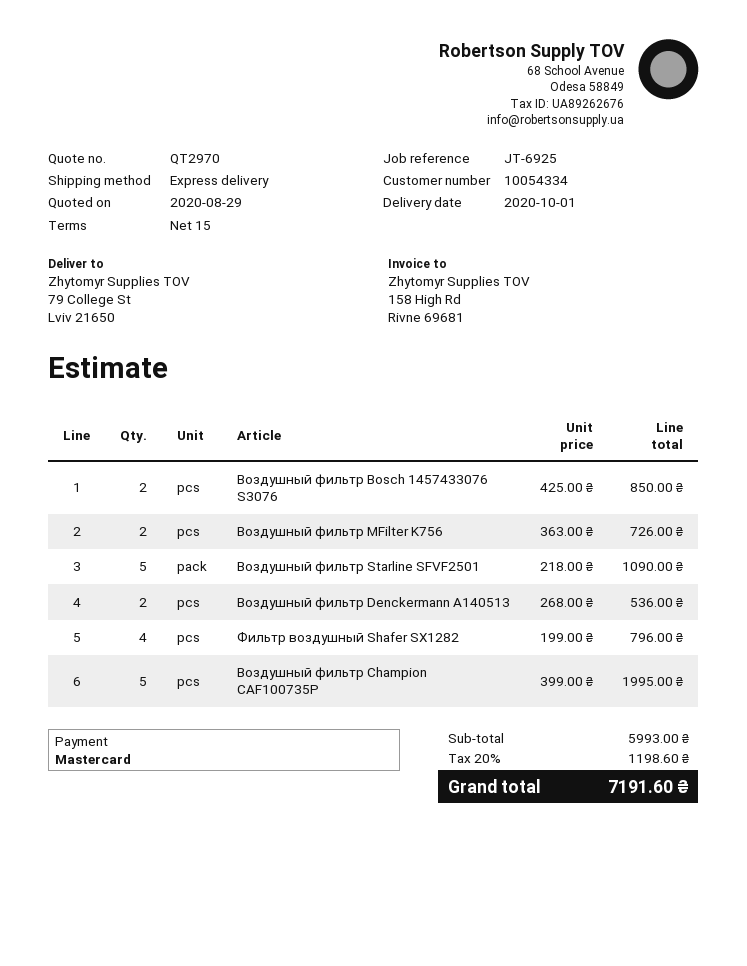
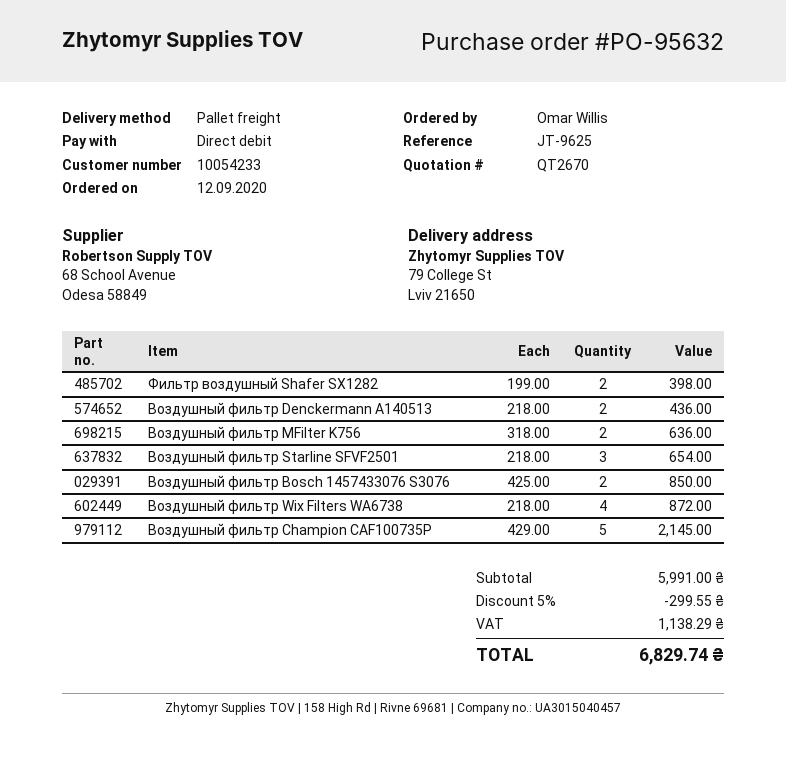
quote number: QT2970 -> QT2670
customer number: 10054334 -> 10054233
reference: JT-6925 -> JT-9625
payment method: Mastercard -> direct debit
shipping method: express -> pallet freight
Воздушный фильтр MFilter K756: 2 x 363.00 = 726.00 -> 2 x 318.00 = 636.00
Воздушный фильтр Starline SFVF2501: 5 x 218.00 = 1090.00 -> 3 x 218.00 = 654.00
Воздушный фильтр Denckermann A140513: 2 x 268.00 = 536.00 -> 2 x 218.00 = 436.00
Фильтр воздушный Shafer SX1282: 4 x 199.00 = 796.00 -> 2 x 199.00 = 398.00
Воздушный фильтр Champion CAF100735P: 5 x 399.00 = 1995.00 -> 5 x 429.00 = 2145.00
Воздушный фильтр Wix Filters WA6738: none -> 4 x 218.00 = 872.00
subtotal: 5993.00 -> 5991.00
discount: none -> 5% = 299.55
tax: 1198.60 -> 1138.29
total: 7191.60 -> 6829.74

